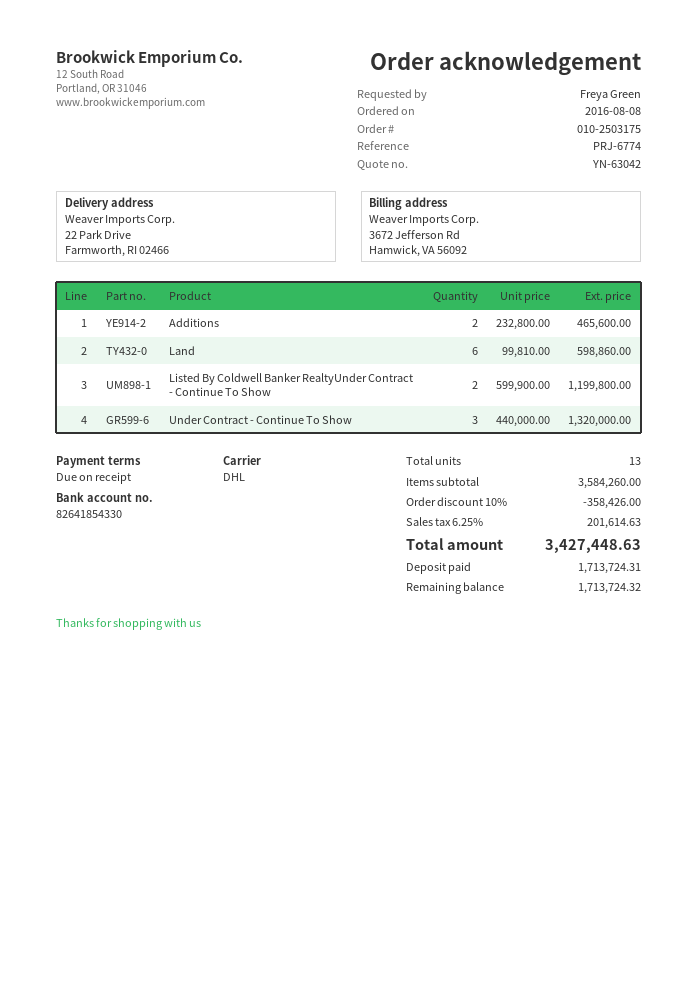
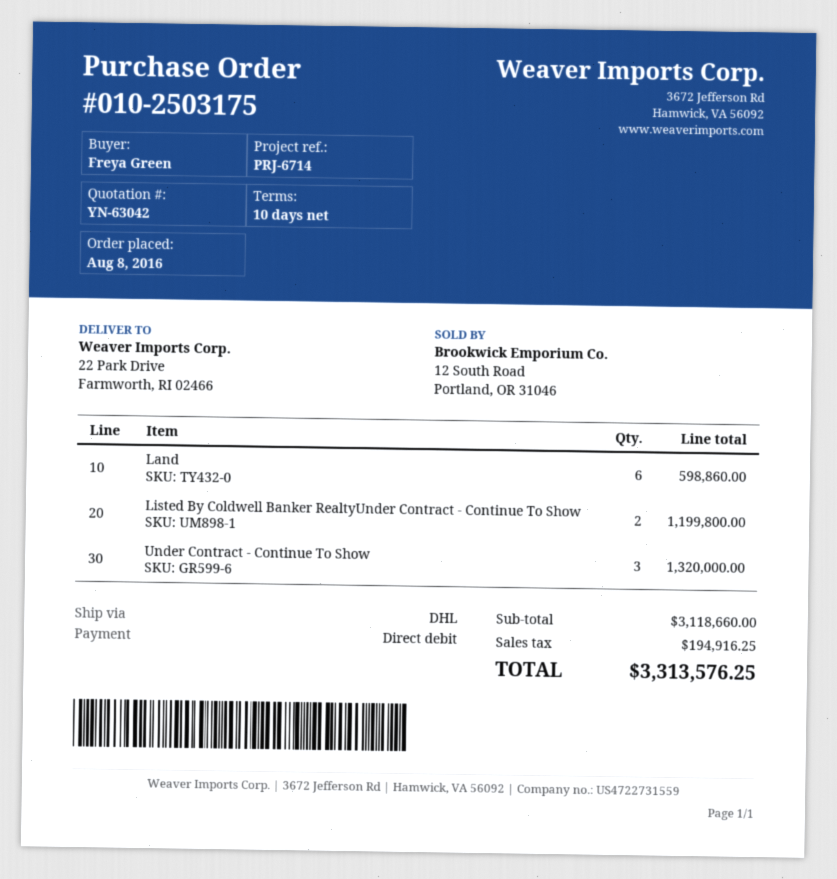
payment terms: on receipt -> 10 days
reference: PRJ-6774 -> PRJ-6714
Additions: 2 for 465600.00 -> none
subtotal: 3584260.00 -> 3118660.00
discount: 10% = 358426.00 -> none
tax: 201614.63 -> 194916.25
total: 3427448.63 -> 3313576.25

